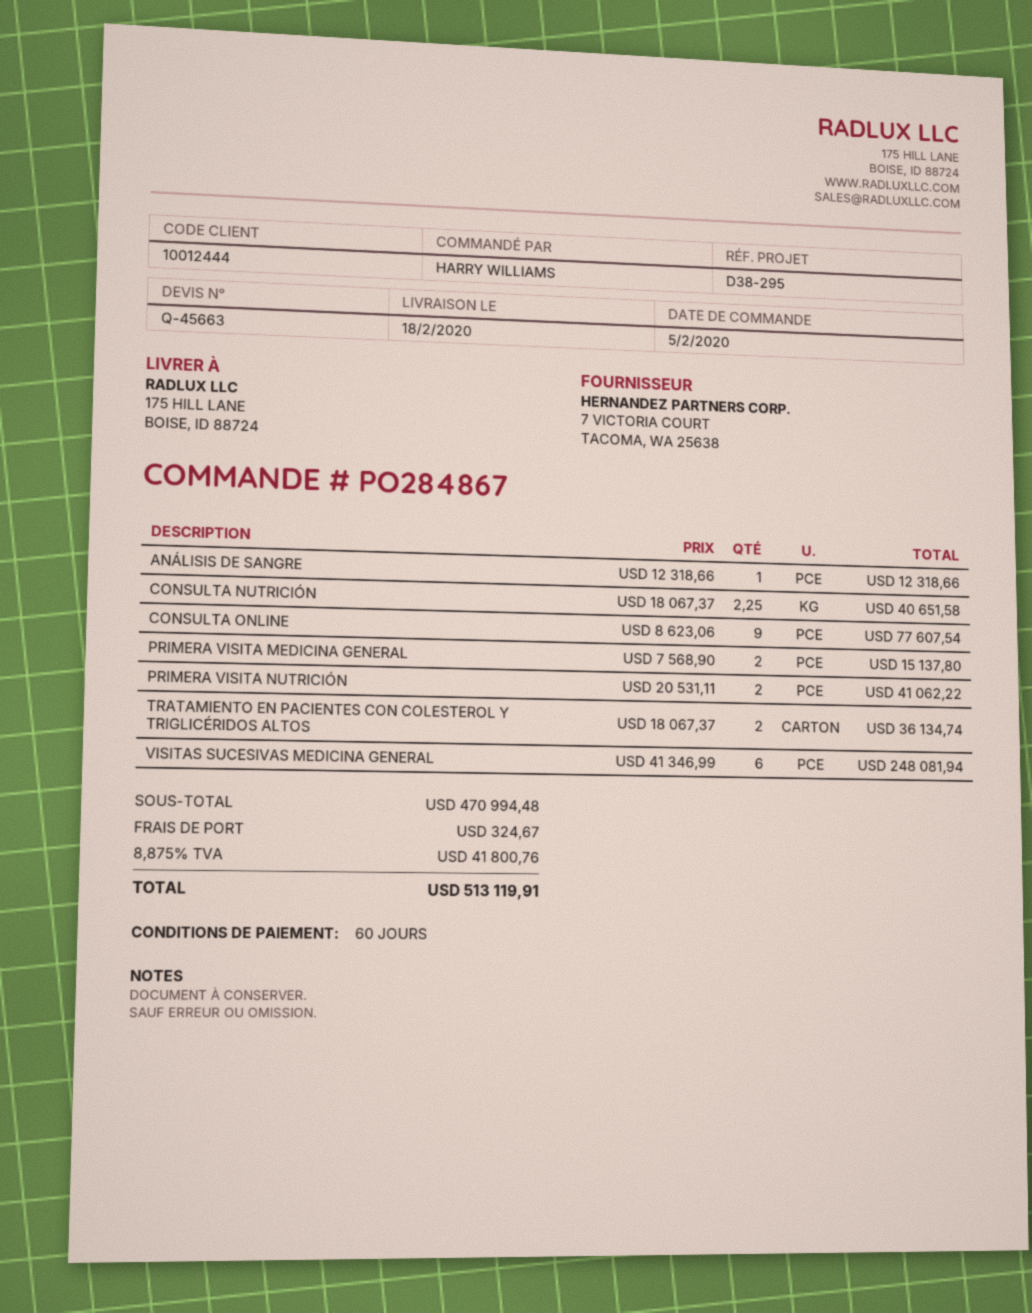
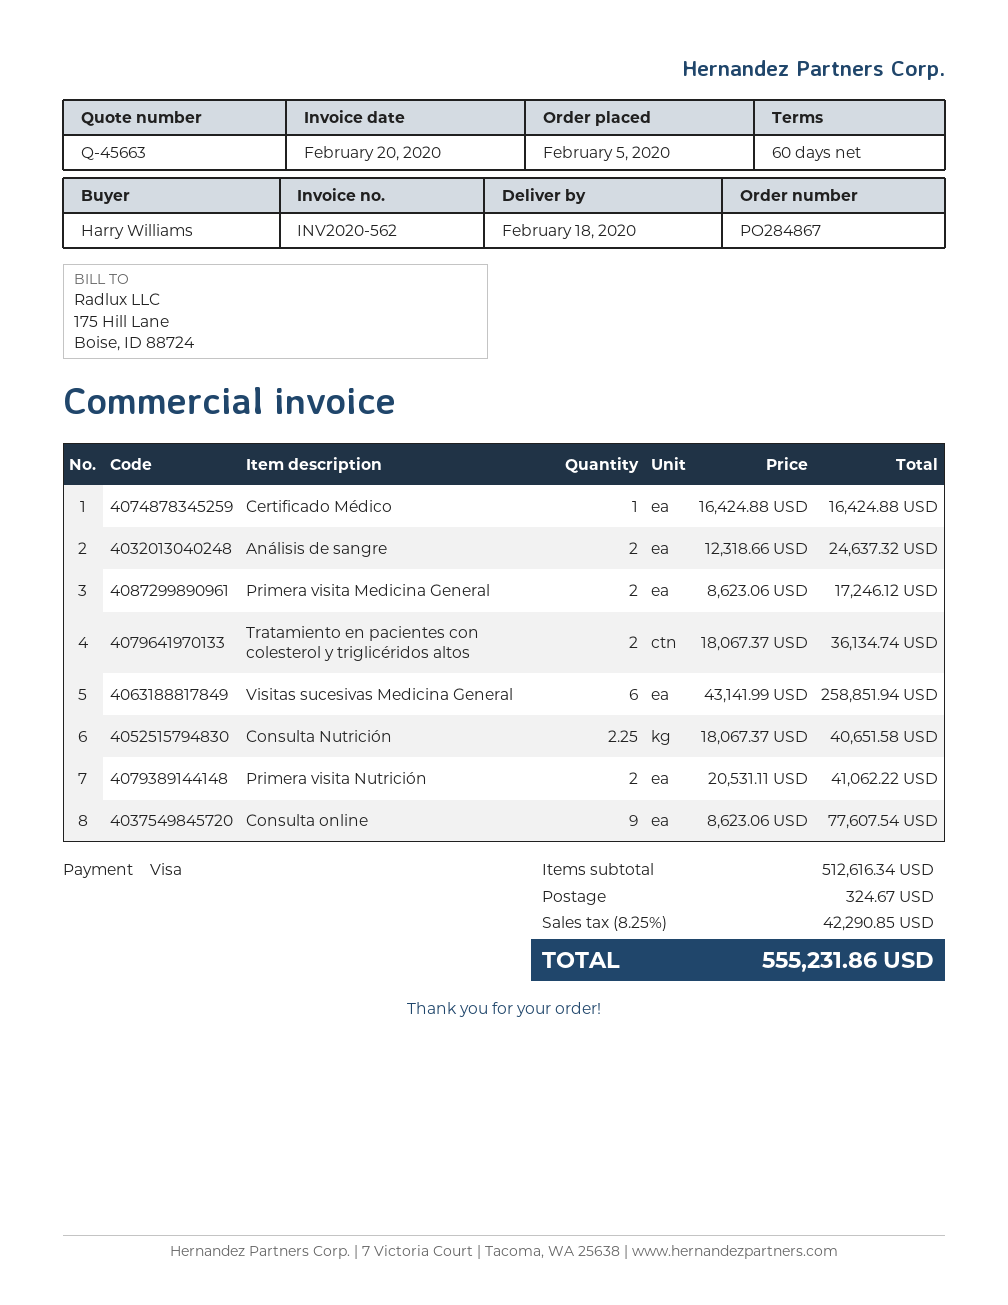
ANÁLISIS DE SANGRE: 1 x 12318.66 = 12318.66 -> 2 x 12318.66 = 24637.32
PRIMERA VISITA MEDICINA GENERAL: 2 x 7568.90 = 15137.80 -> 2 x 8623.06 = 17246.12
VISITAS SUCESIVAS MEDICINA GENERAL: 6 x 41346.99 = 248081.94 -> 6 x 43141.99 = 258851.94
Certificado Médico: none -> 1 x 16424.88 = 16424.88
subtotal: 470994.48 -> 512616.34
tax: 8.875% = 41800.76 -> 8.25% = 42290.85
total: 513119.91 -> 555231.86

